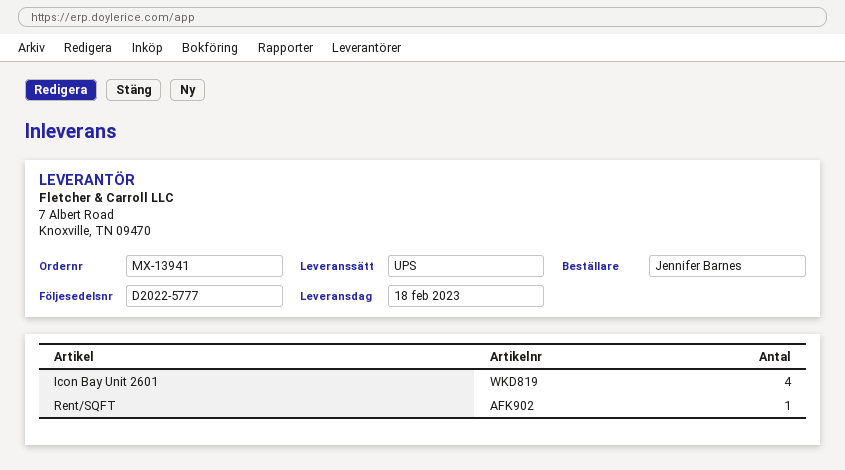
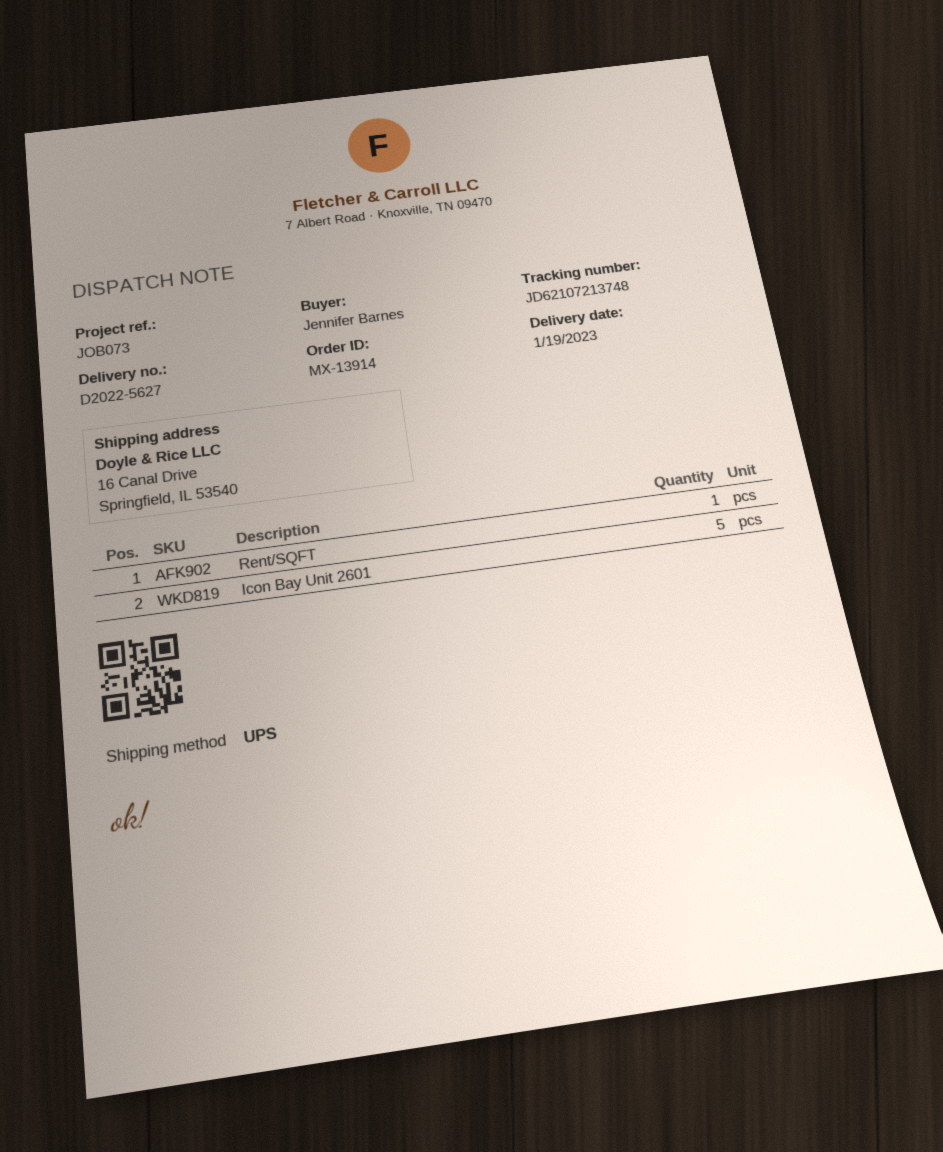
order number: MX-13941 -> MX-13914
delivery note number: D2022-5777 -> D2022-5627
delivery date: 2023-02-18 -> 2023-01-19
Icon Bay Unit 2601: 4 -> 5

